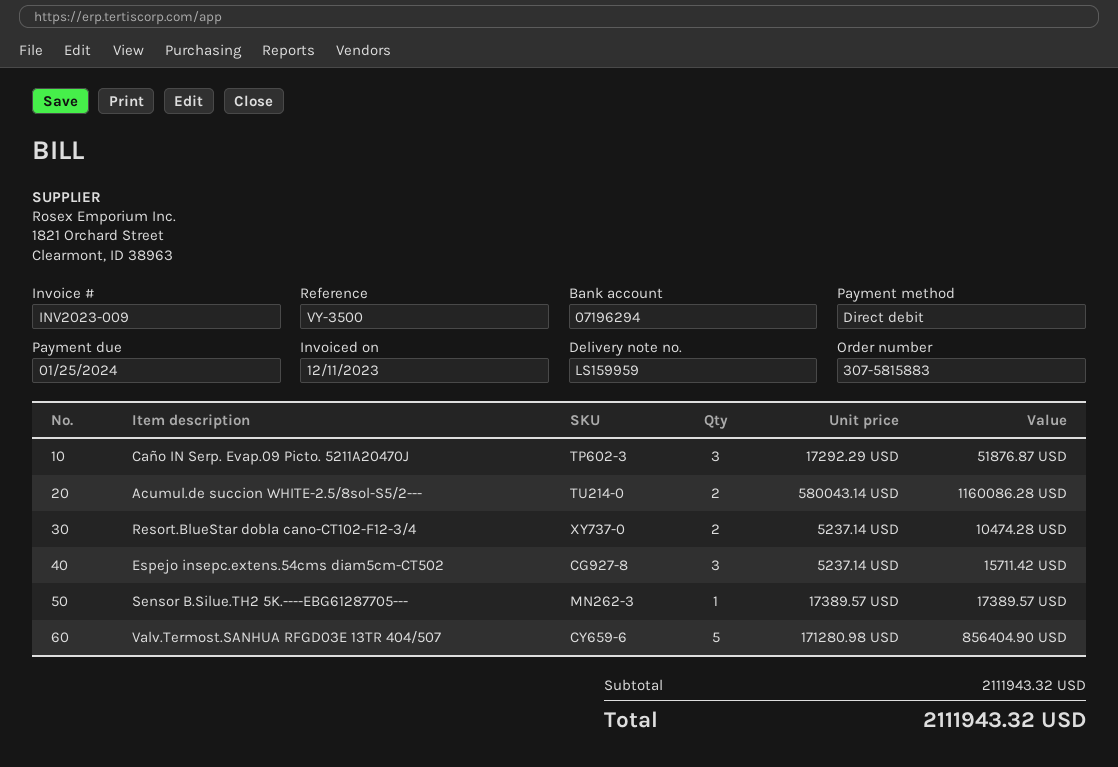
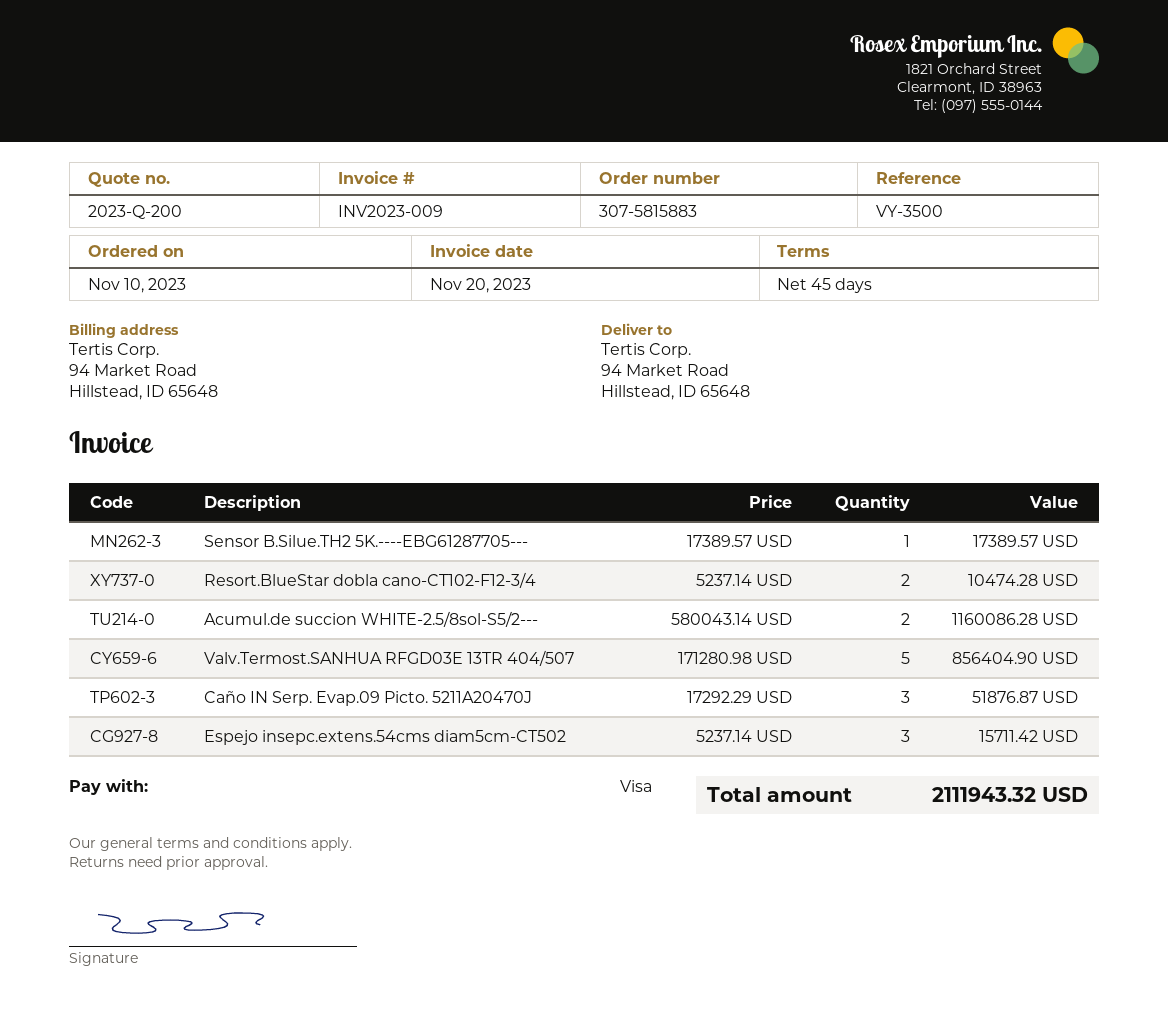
invoice date: 2023-12-11 -> 2023-11-20
payment method: direct debit -> Visa

